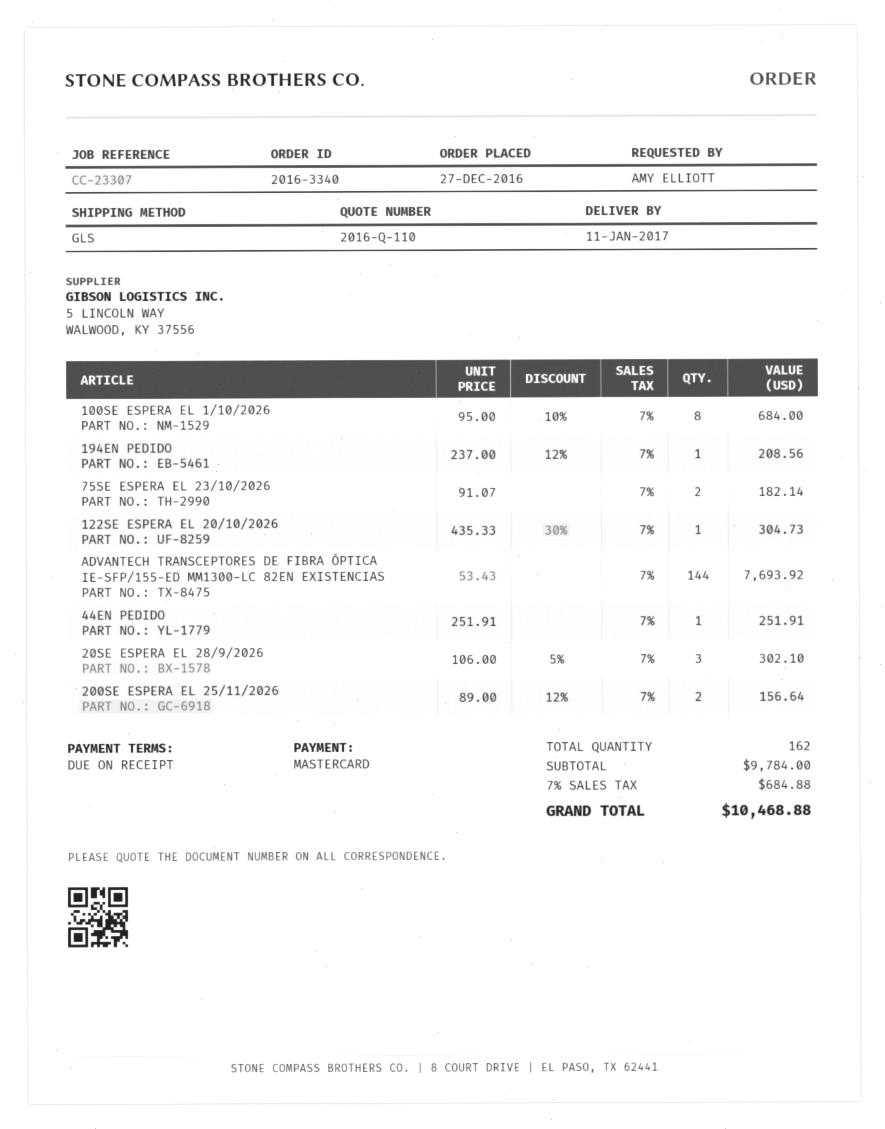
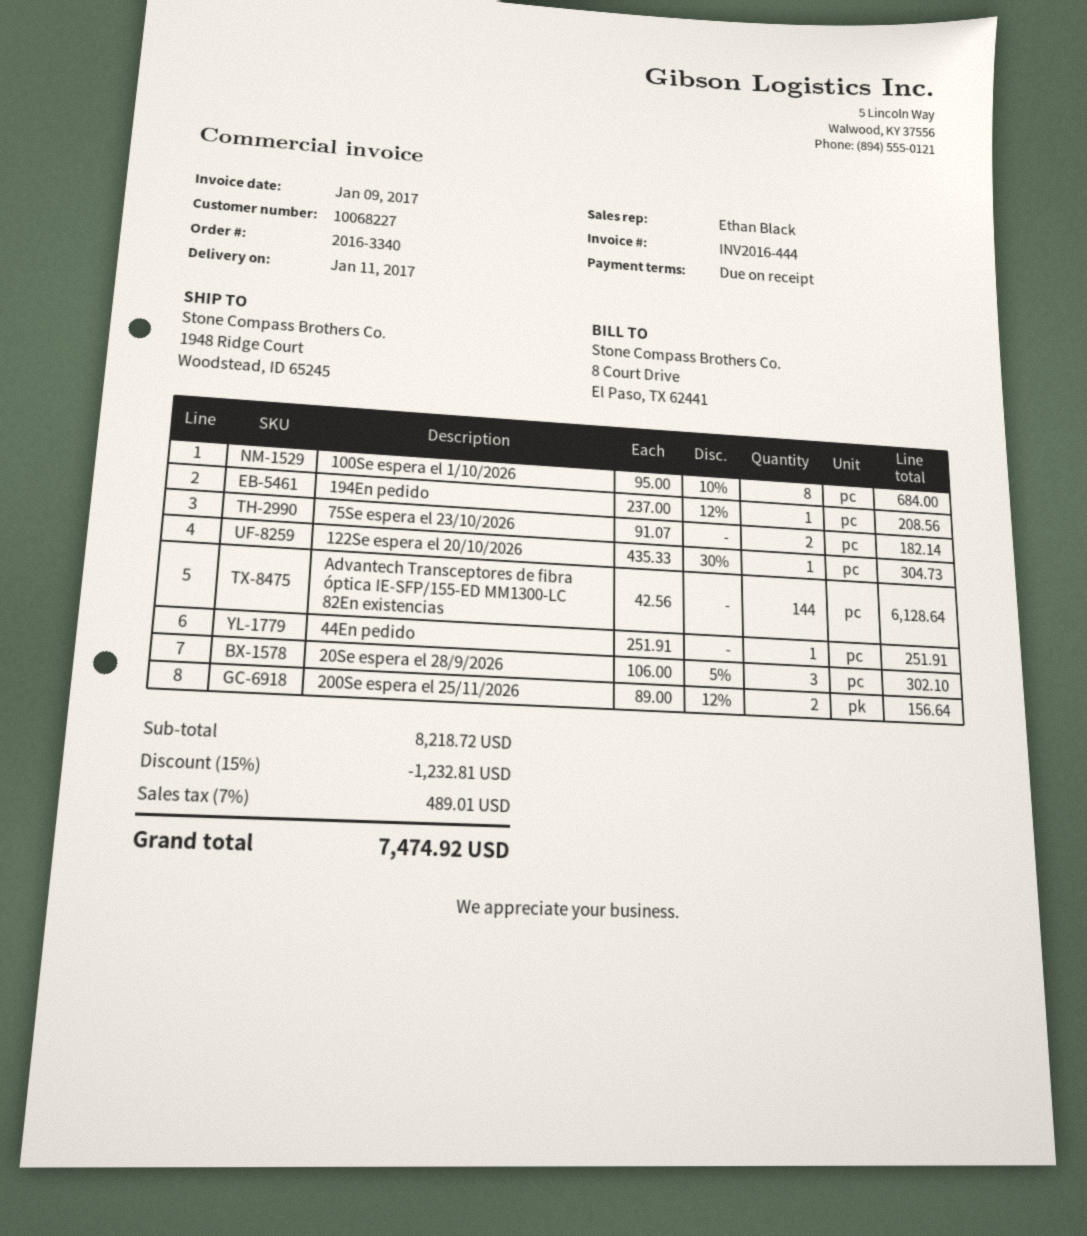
ADVANTECH TRANSCEPTORES DE FIBRA ÓPTICA IE-SFP/155-ED MM1300-LC 82EN EXISTENCIAS: 144 x 53.43 = 7693.92 -> 144 x 42.56 = 6128.64
subtotal: 9784.00 -> 8218.72
discount: none -> 15% = 1232.81
tax: 7% = 684.88 -> 7% = 489.01
total: 10468.88 -> 7474.92

